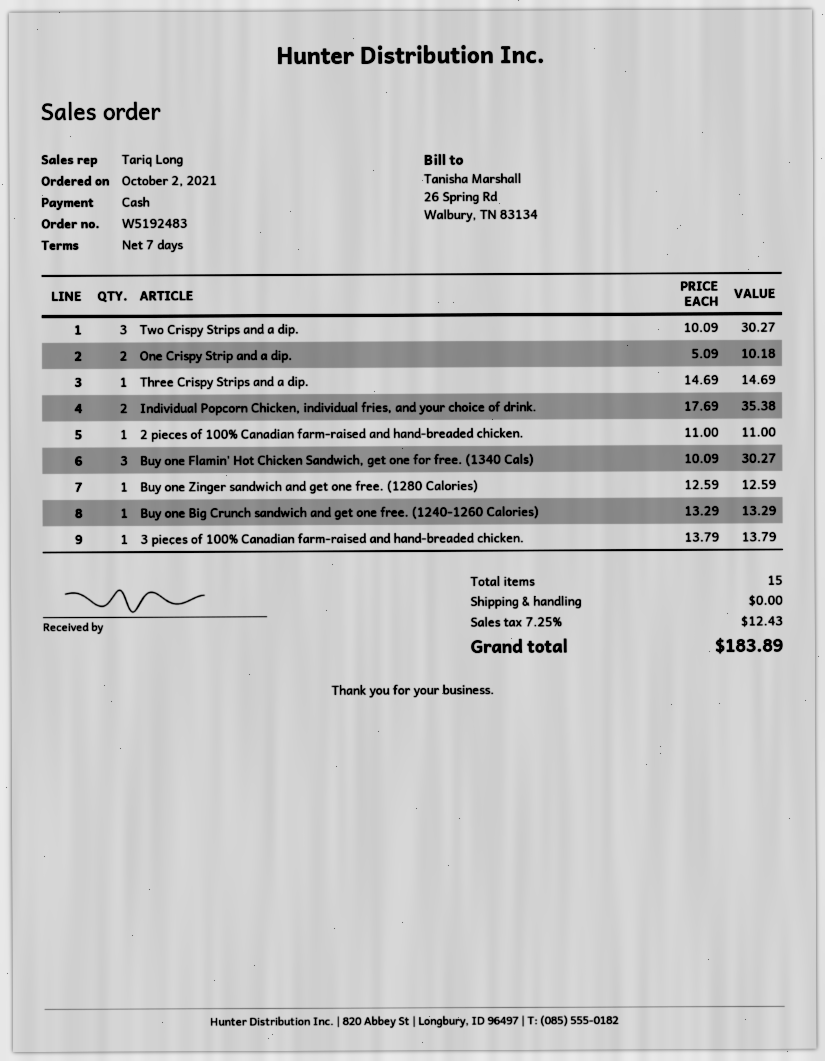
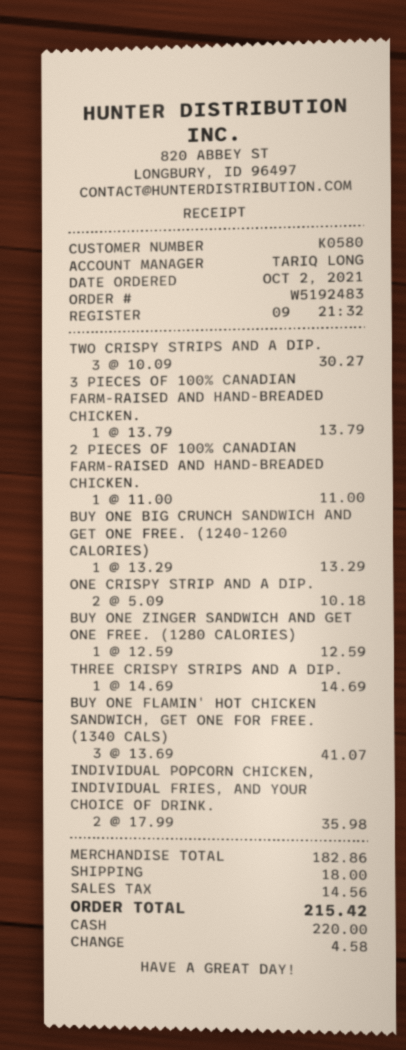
Individual Popcorn Chicken, individual fries, and your choice of drink.: 2 x 17.69 = 35.38 -> 2 x 17.99 = 35.98
Buy one Flamin' Hot Chicken Sandwich, get one for free. (1340 Cals): 3 x 10.09 = 30.27 -> 3 x 13.69 = 41.07
shipping: 0.00 -> 18.00
tax: 12.43 -> 14.56
total: 183.89 -> 215.42

